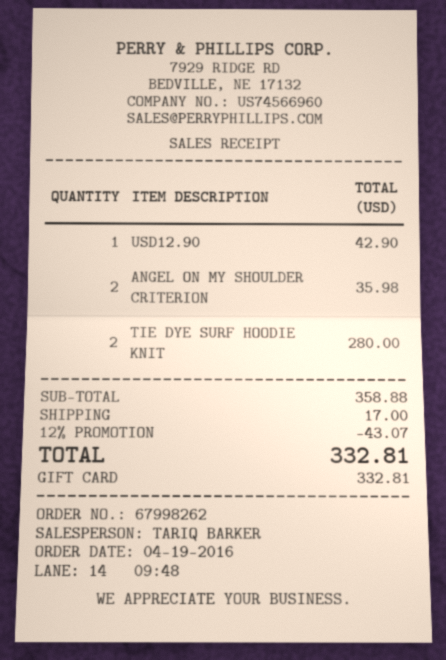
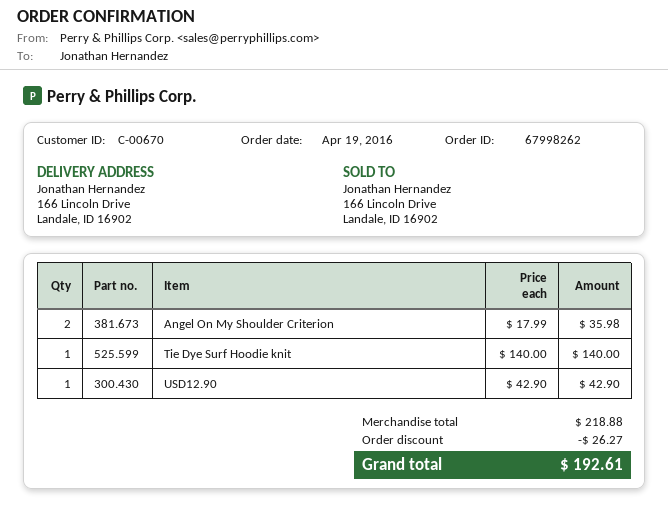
TIE DYE SURF HOODIE KNIT: 2 for 280.00 -> 1 for 140.00
subtotal: 358.88 -> 218.88
discount: 43.07 -> 26.27
shipping: 17.00 -> none
total: 332.81 -> 192.61

